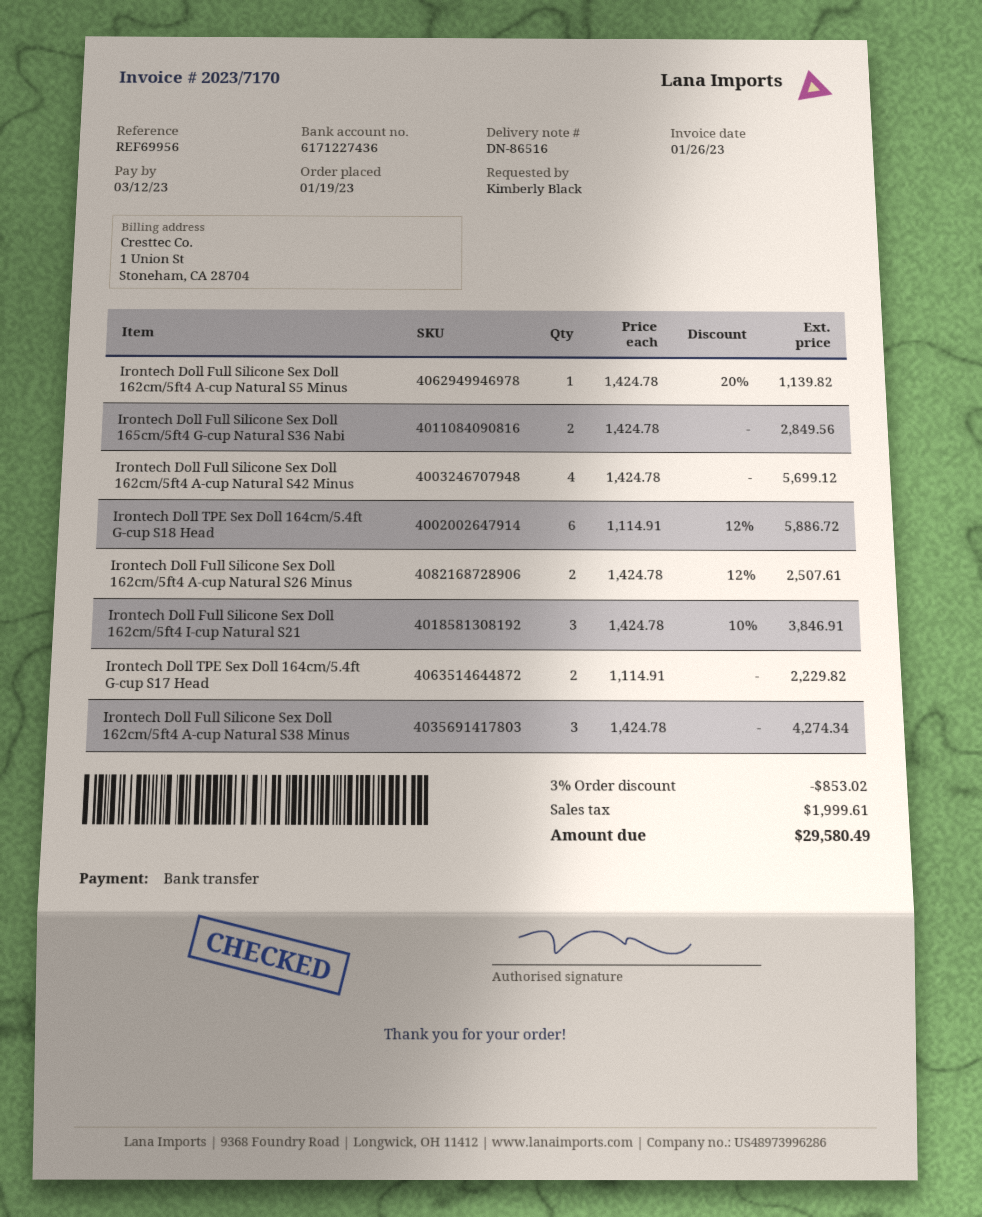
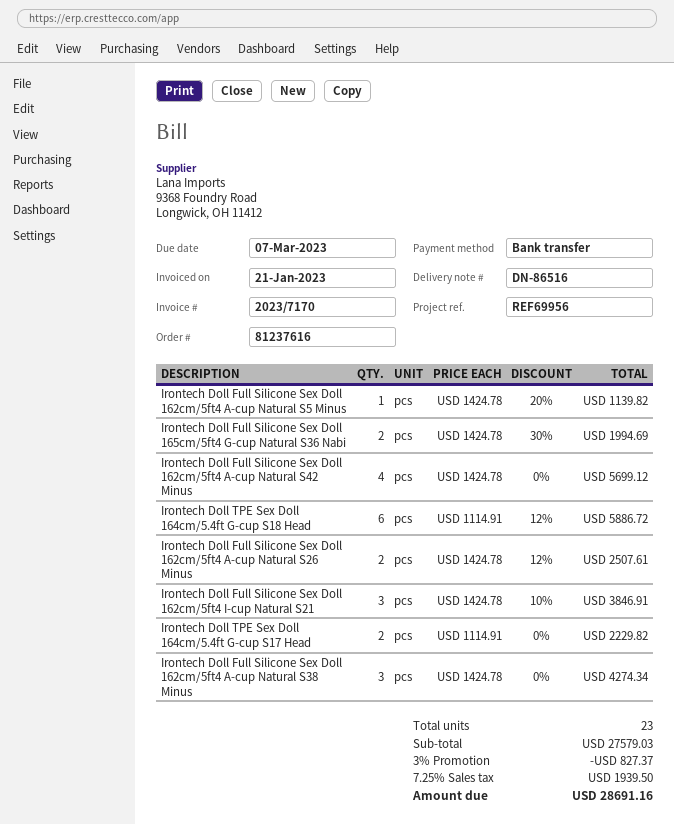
invoice date: 2023-01-26 -> 2023-01-21
due date: 2023-03-12 -> 2023-03-07
Irontech Doll Full Silicone Sex Doll 165cm/5ft4 G-cup Natural S36 Nabi: 2 x 1424.78 = 2849.56 -> 2 x 1424.78 - 30% = 1994.69
discount: 3% = 853.02 -> 3% = 827.37
tax: 1999.61 -> 1939.50
total: 29580.49 -> 28691.16

